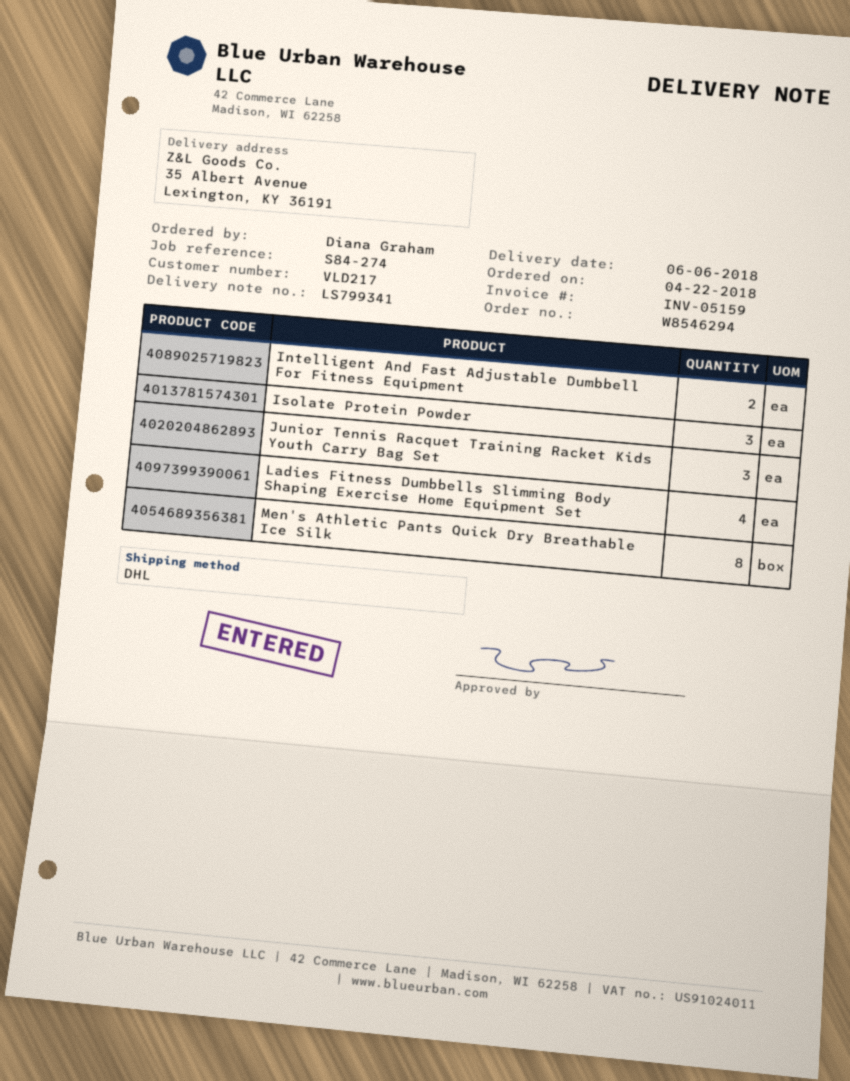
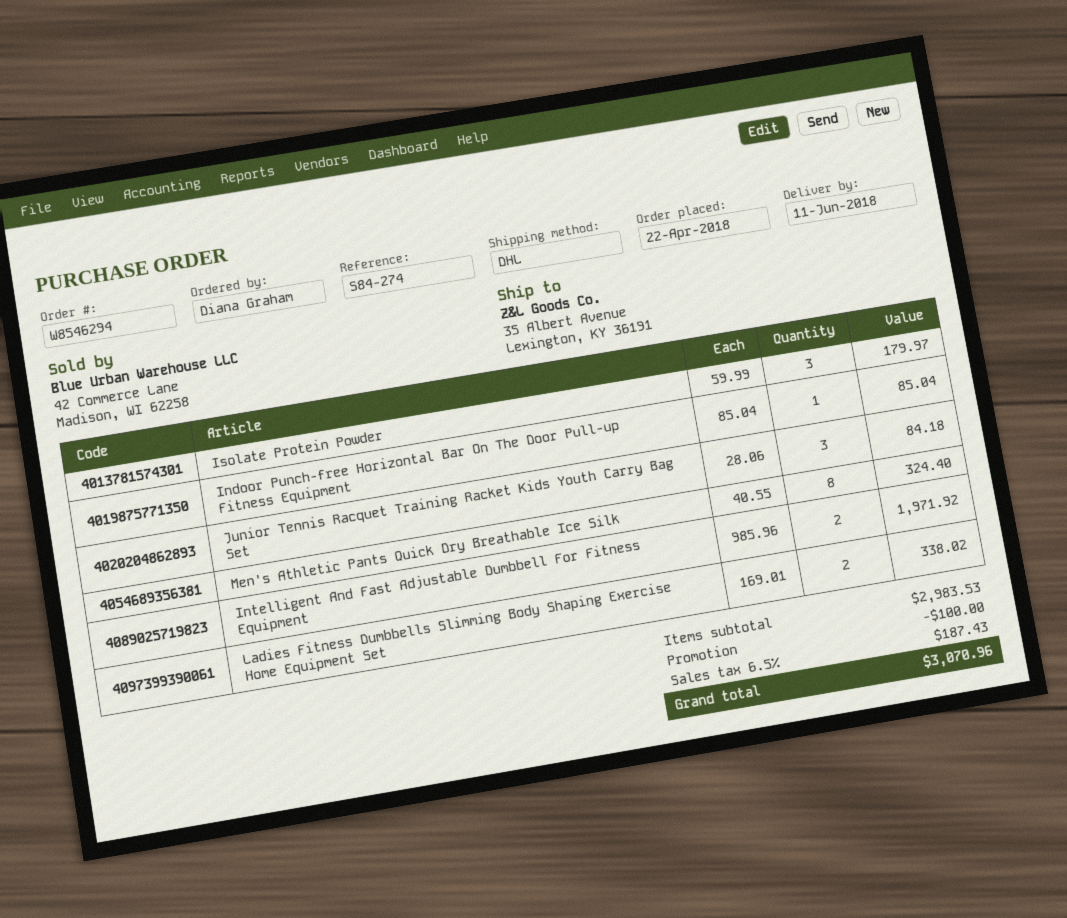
delivery date: 2018-06-06 -> 2018-06-11
Ladies Fitness Dumbbells Slimming Body Shaping Exercise Home Equipment Set: 4 -> 2
Indoor Punch-free Horizontal Bar On The Door Pull-up Fitness Equipment: none -> 1

